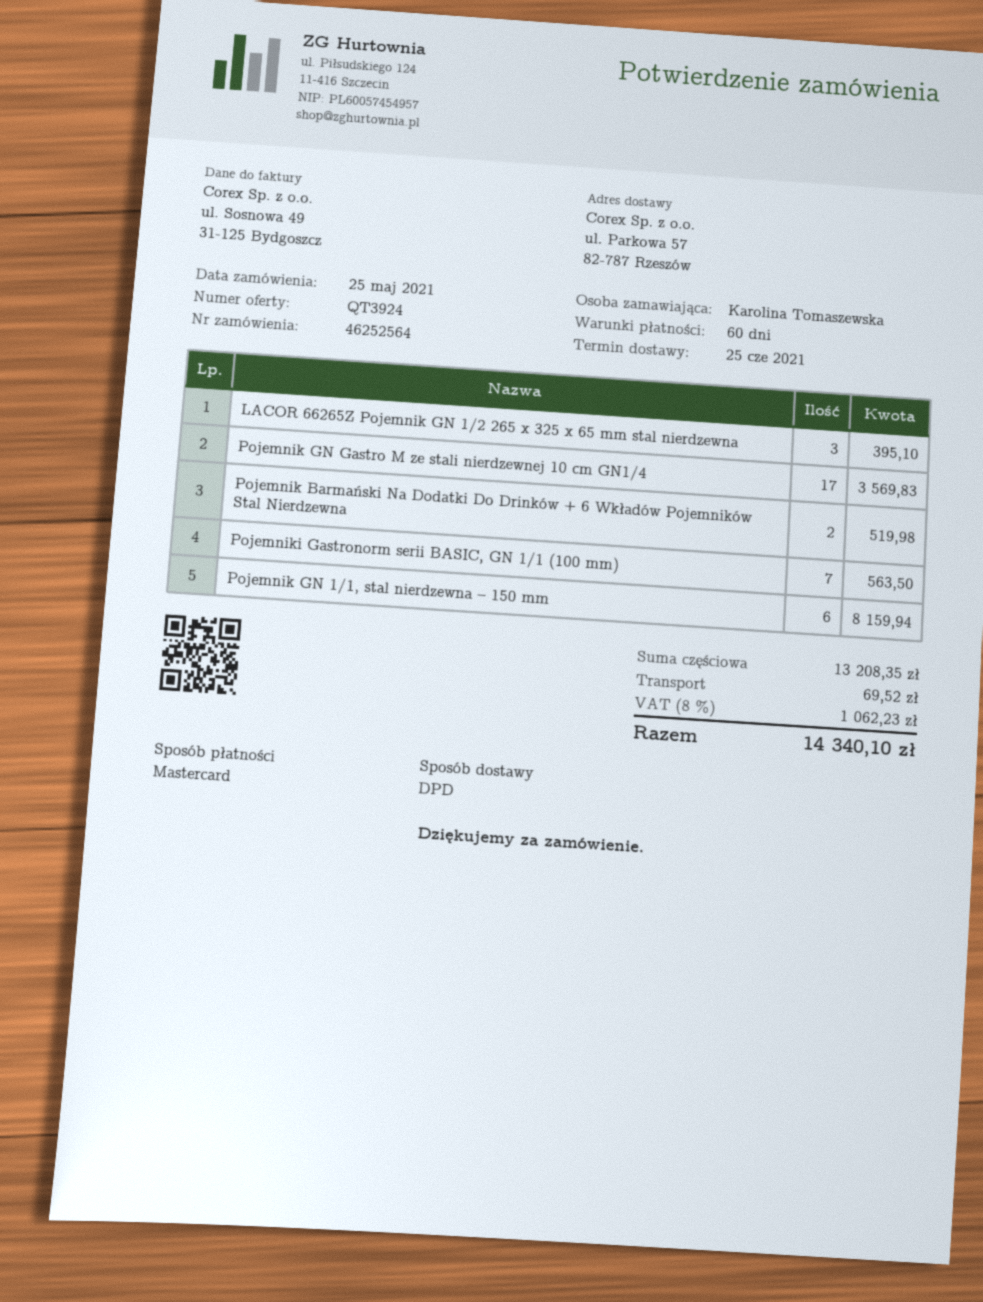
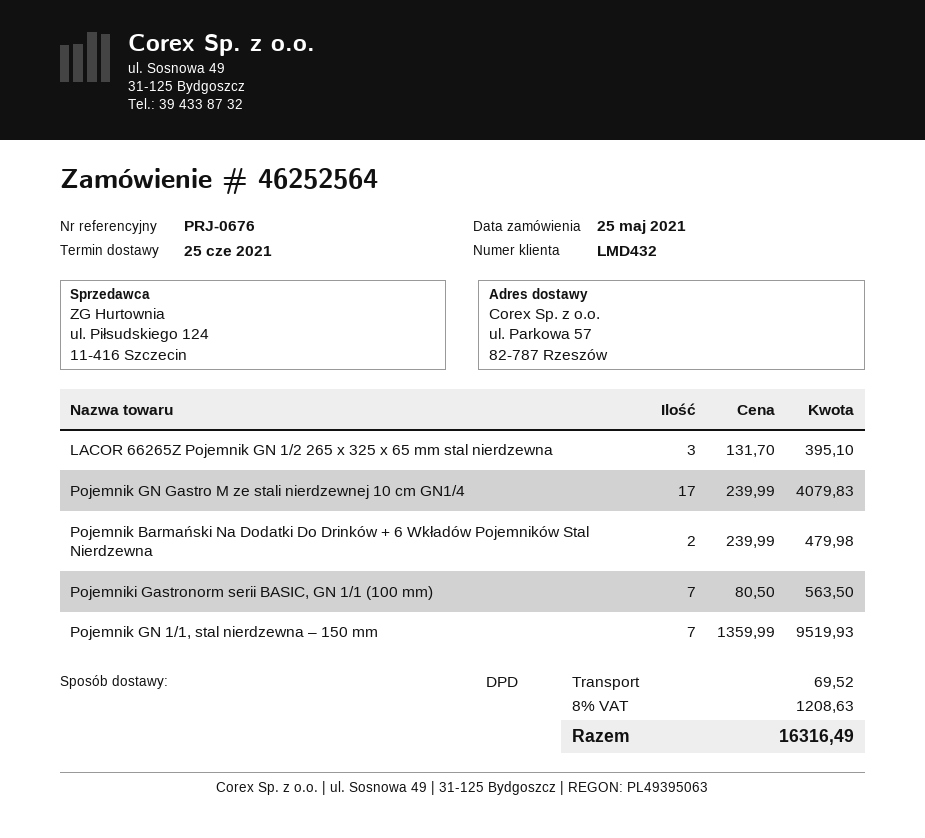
Pojemnik GN Gastro M ze stali nierdzewnej 10 cm GN1/4: 17 for 3569.83 -> 17 for 4079.83
Pojemnik Barmański Na Dodatki Do Drinków + 6 Wkładów Pojemników Stal Nierdzewna: 2 for 519.98 -> 2 for 479.98
Pojemnik GN 1/1, stal nierdzewna – 150 mm: 6 for 8159.94 -> 7 for 9519.93
tax: 8% = 1062.23 -> 8% = 1208.63
total: 14340.10 -> 16316.49

